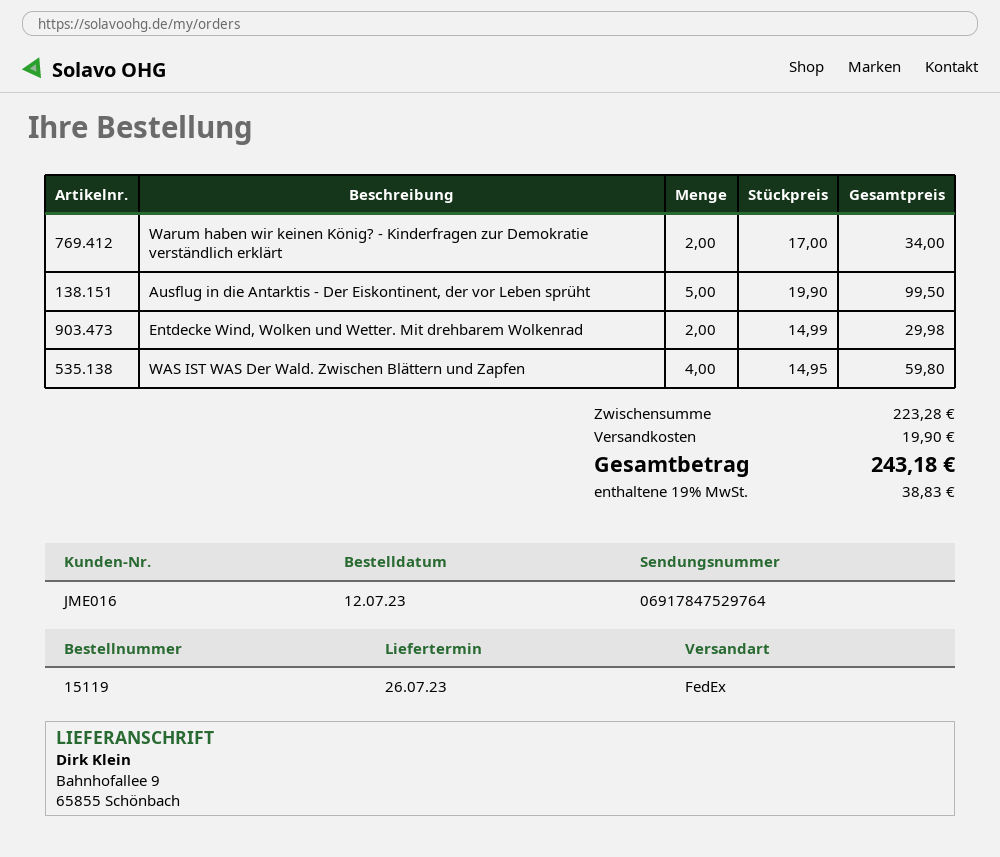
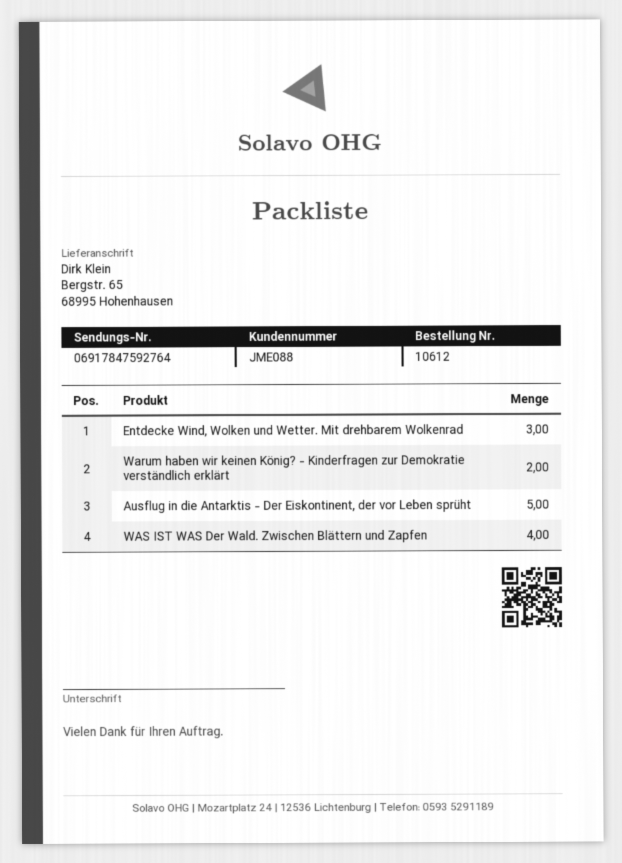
order number: 15119 -> 10612
customer number: JME016 -> JME088
tracking number: 06917847529764 -> 06917847592764
ship to: Bahnhofallee 9, 65855 Schönbach -> Bergstr. 65, 68995 Hohenhausen
Entdecke Wind, Wolken und Wetter. Mit drehbarem Wolkenrad: 2 -> 3

